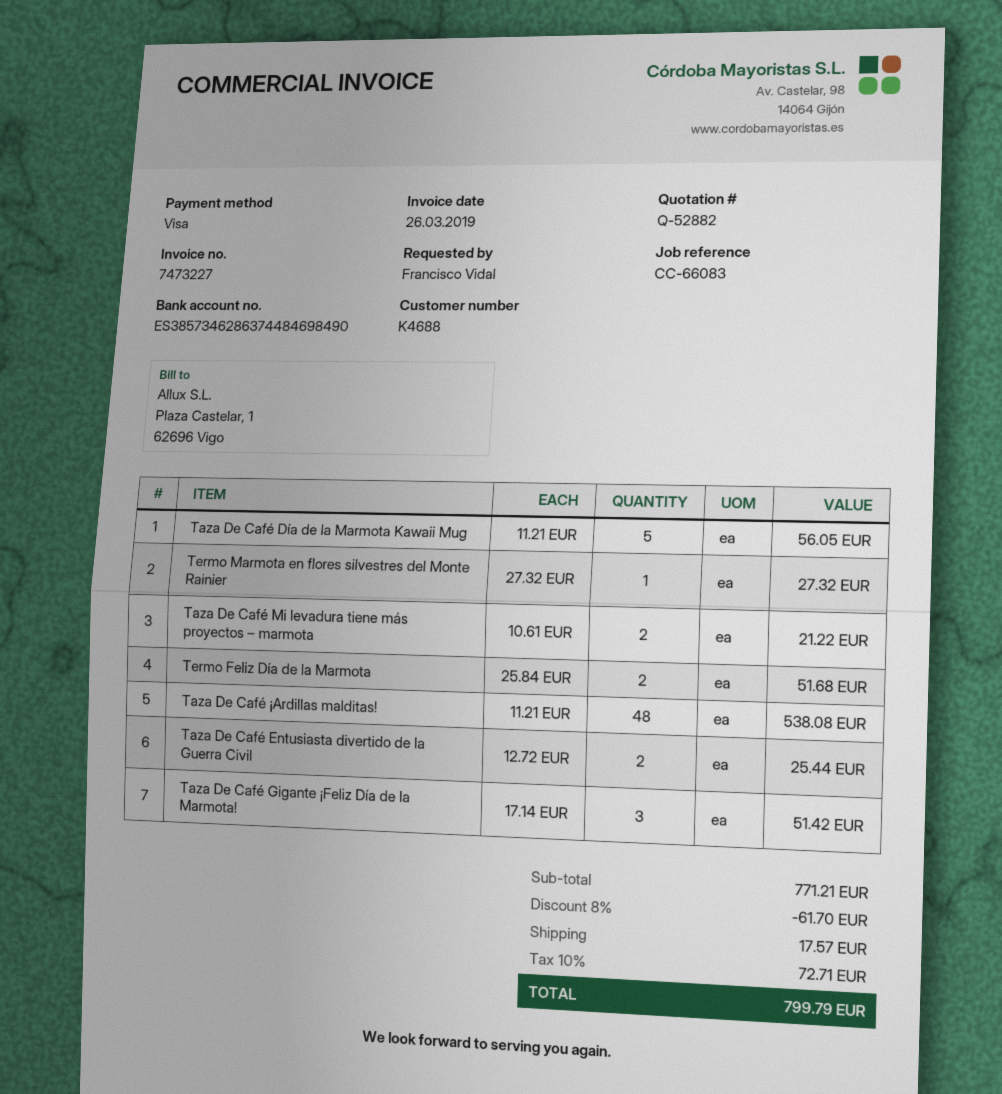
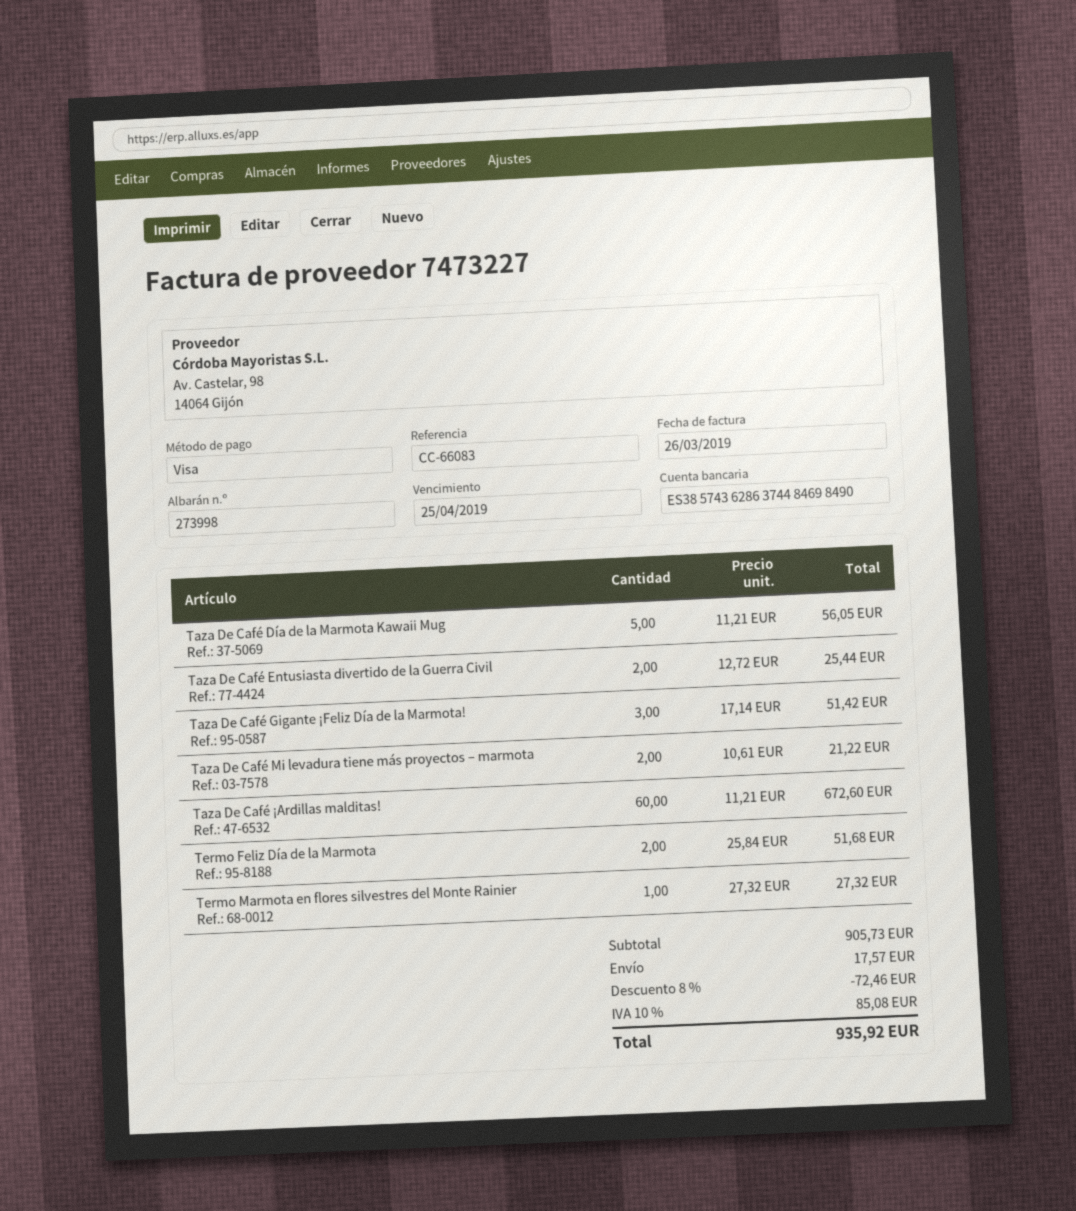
bank account: ES3857346286374484698490 -> ES3857436286374484698490
Taza De Café ¡Ardillas malditas!: 48 x 11.21 = 538.08 -> 60 x 11.21 = 672.60
subtotal: 771.21 -> 905.73
discount: 8% = 61.70 -> 8% = 72.46
tax: 10% = 72.71 -> 10% = 85.08
total: 799.79 -> 935.92

